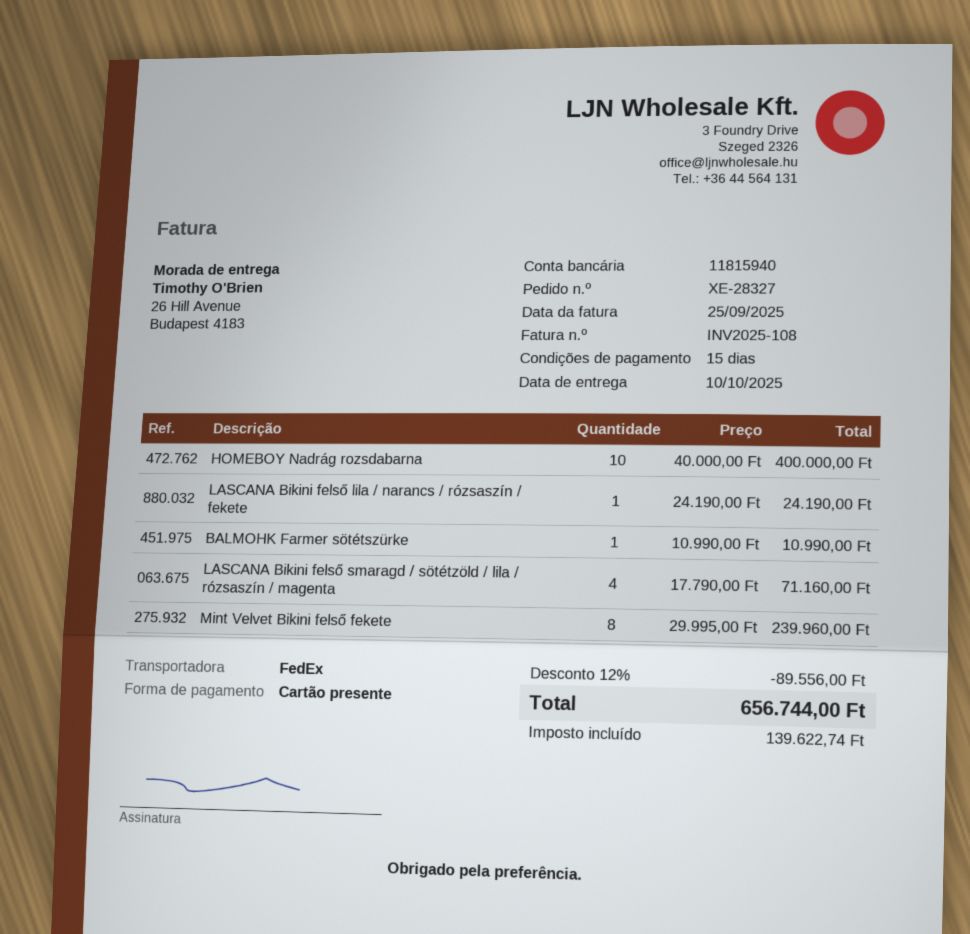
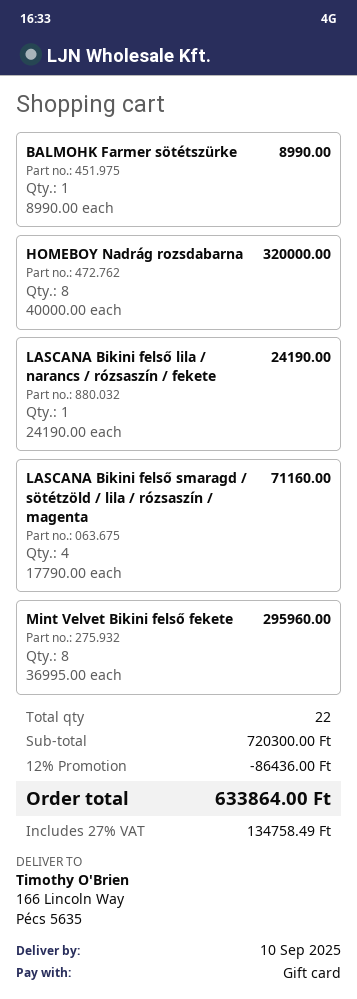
delivery date: 2025-10-10 -> 2025-09-10
ship to: 26 Hill Avenue, Budapest 4183 -> 166 Lincoln Way, Pécs 5635
HOMEBOY Nadrág rozsdabarna: 10 x 40000.00 = 400000.00 -> 8 x 40000.00 = 320000.00
BALMOHK Farmer sötétszürke: 1 x 10990.00 = 10990.00 -> 1 x 8990.00 = 8990.00
Mint Velvet Bikini felső fekete: 8 x 29995.00 = 239960.00 -> 8 x 36995.00 = 295960.00
discount: 12% = 89556.00 -> 12% = 86436.00
tax: 139622.74 -> 134758.49
total: 656744.00 -> 633864.00

